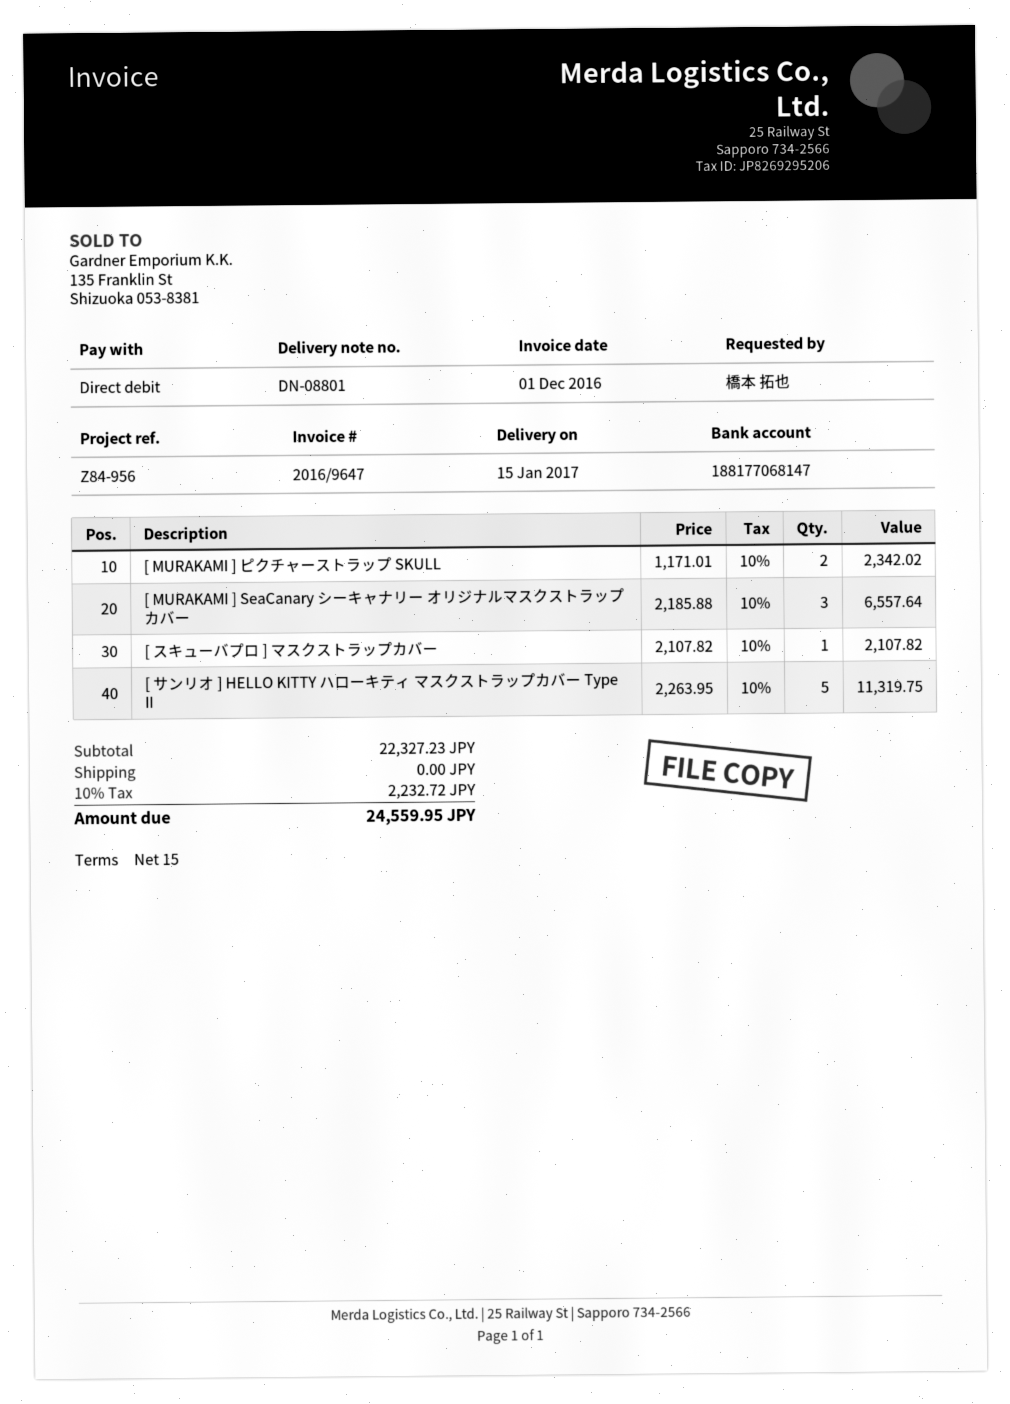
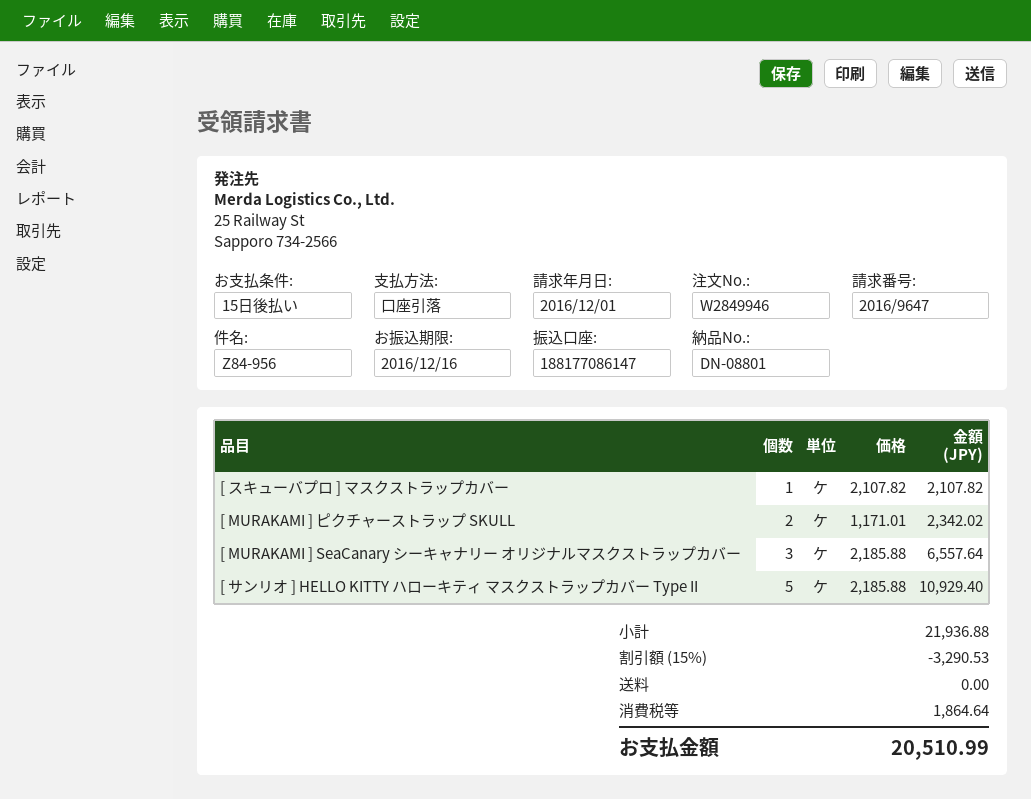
bank account: 188177068147 -> 188177086147
[ サンリオ ] HELLO KITTY ハローキティ マスクストラップカバー Type II: 5 x 2263.95 = 11319.75 -> 5 x 2185.88 = 10929.40
subtotal: 22327.23 -> 21936.88
discount: none -> 15% = 3290.53
tax: 2232.72 -> 1864.64
total: 24559.95 -> 20510.99

